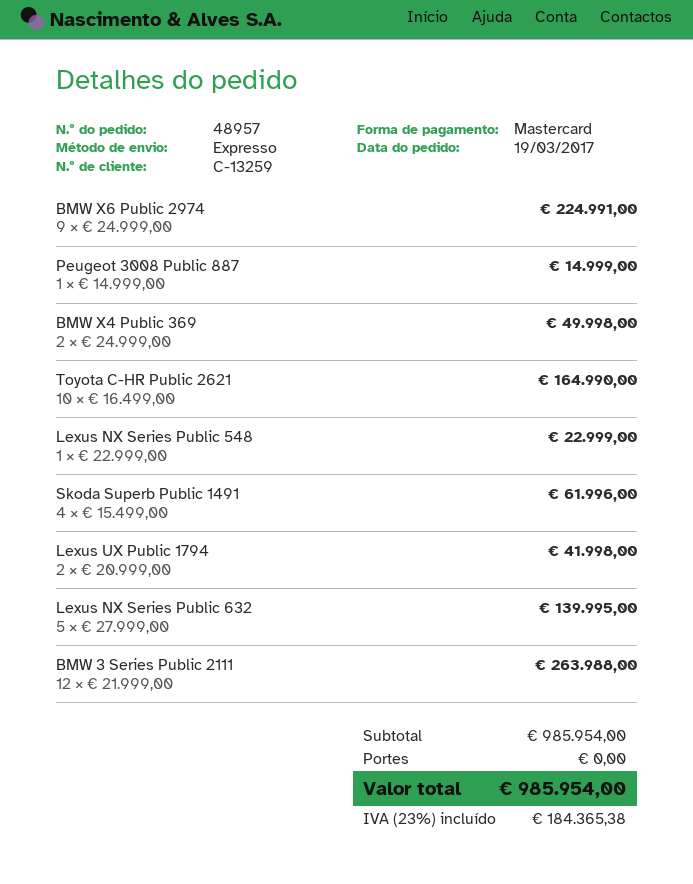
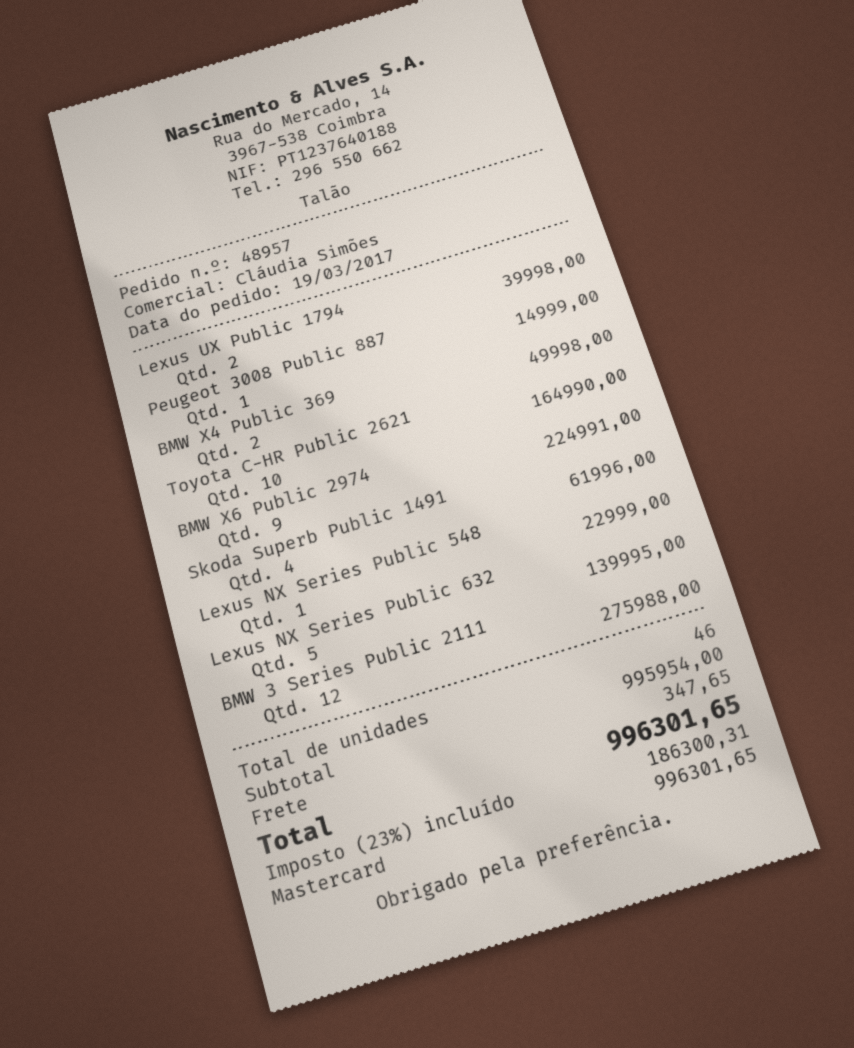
Lexus UX Public 1794: 2 for 41998.00 -> 2 for 39998.00
BMW 3 Series Public 2111: 12 for 263988.00 -> 12 for 275988.00
subtotal: 985954.00 -> 995954.00
shipping: 0.00 -> 347.65
tax: 23% = 184365.38 -> 23% = 186300.31
total: 985954.00 -> 996301.65

